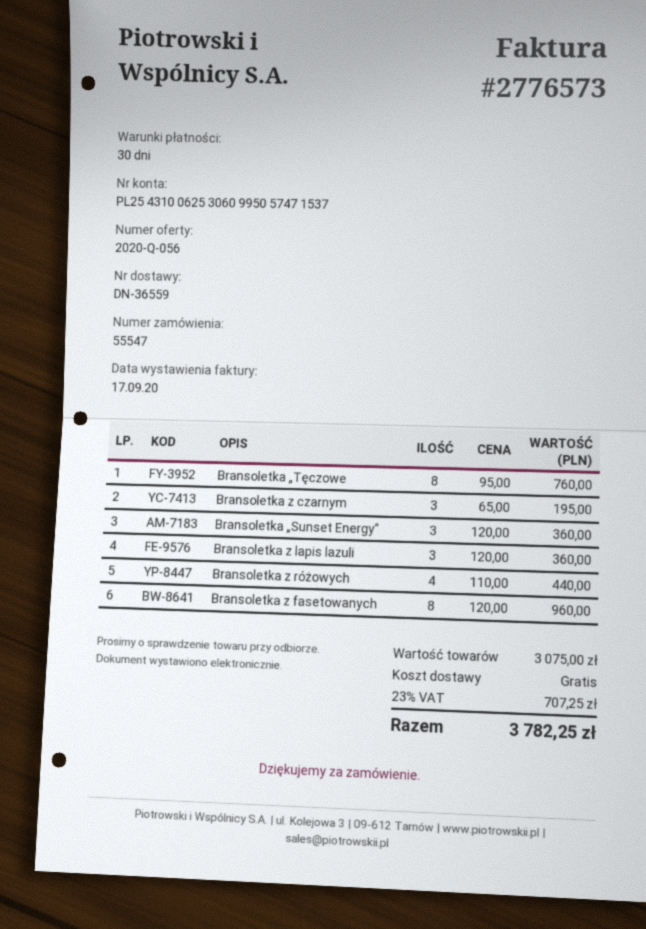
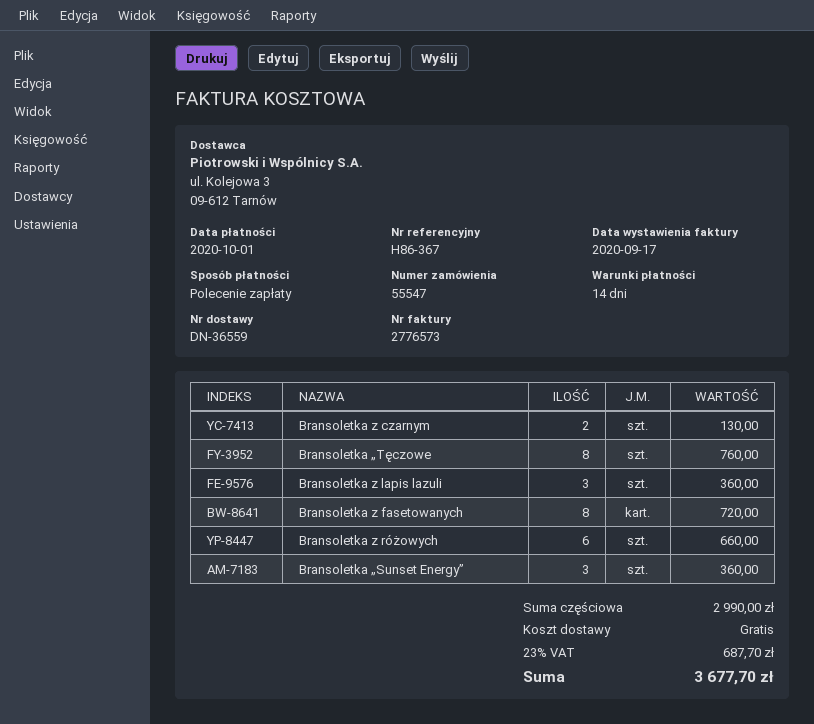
payment terms: 30 days -> 14 days
Bransoletka z czarnym: 3 for 195.00 -> 2 for 130.00
Bransoletka z różowych: 4 for 440.00 -> 6 for 660.00
Bransoletka z fasetowanych: 8 for 960.00 -> 8 for 720.00
subtotal: 3075.00 -> 2990.00
tax: 23% = 707.25 -> 23% = 687.70
total: 3782.25 -> 3677.70

